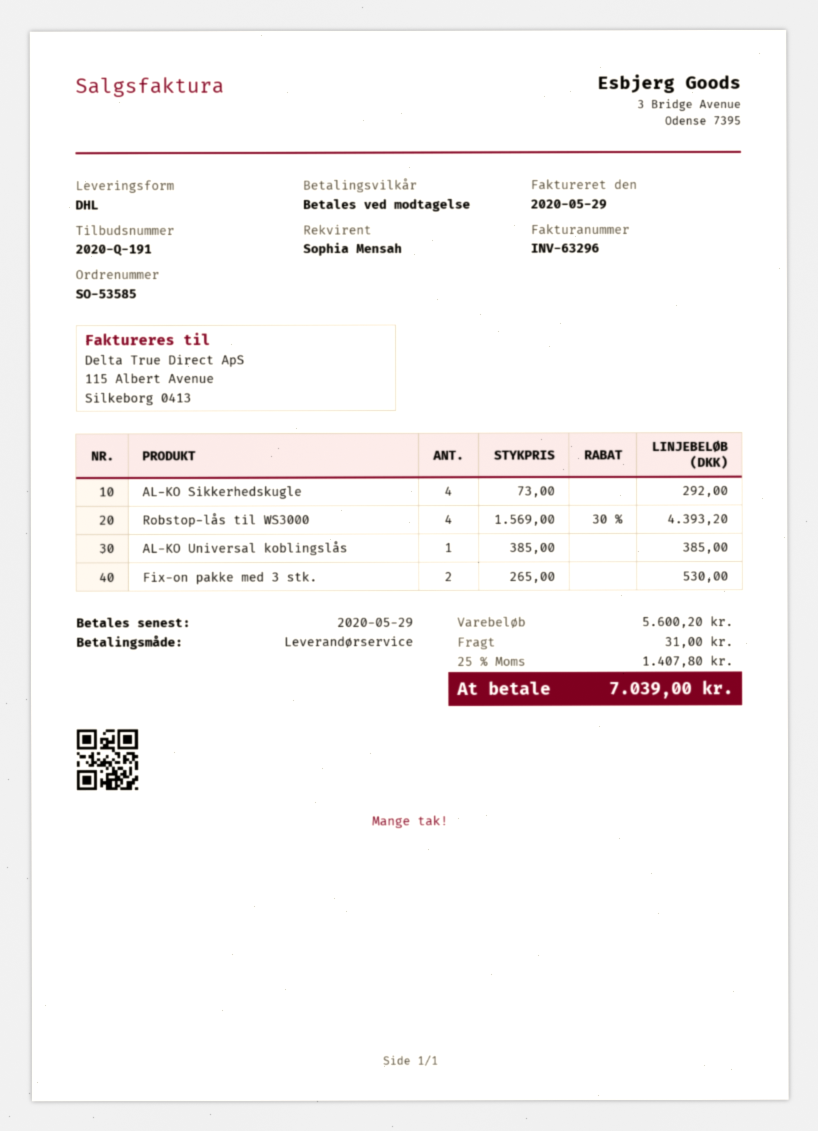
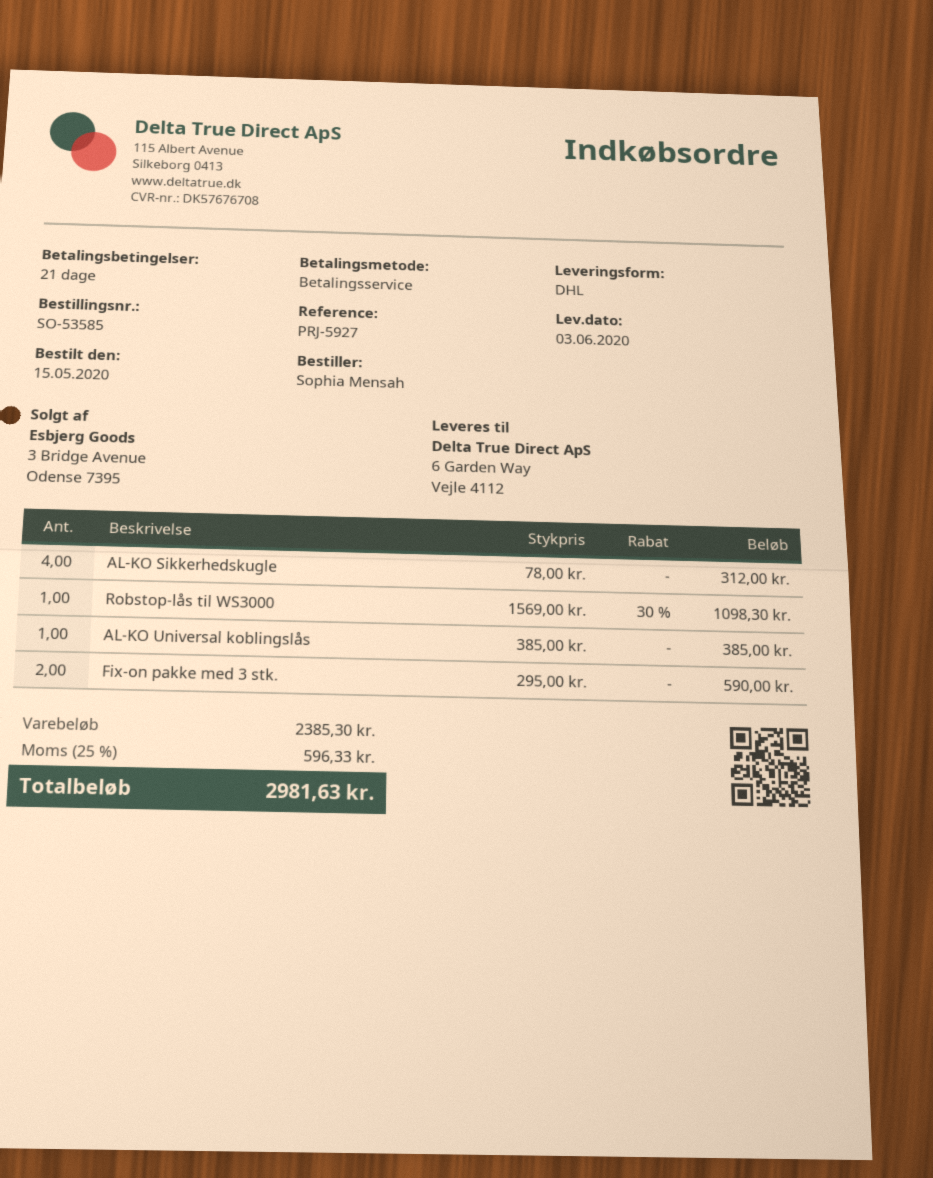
payment terms: on receipt -> 21 days
AL-KO Sikkerhedskugle: 4 x 73.00 = 292.00 -> 4 x 78.00 = 312.00
Robstop-lås til WS3000: 4 x 1569.00 - 30% = 4393.20 -> 1 x 1569.00 - 30% = 1098.30
Fix-on pakke med 3 stk.: 2 x 265.00 = 530.00 -> 2 x 295.00 = 590.00
subtotal: 5600.20 -> 2385.30
shipping: 31.00 -> none
tax: 25% = 1407.80 -> 25% = 596.33
total: 7039.00 -> 2981.63

